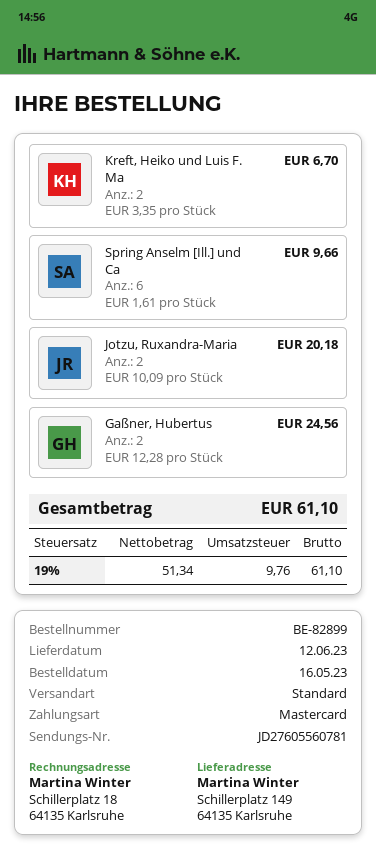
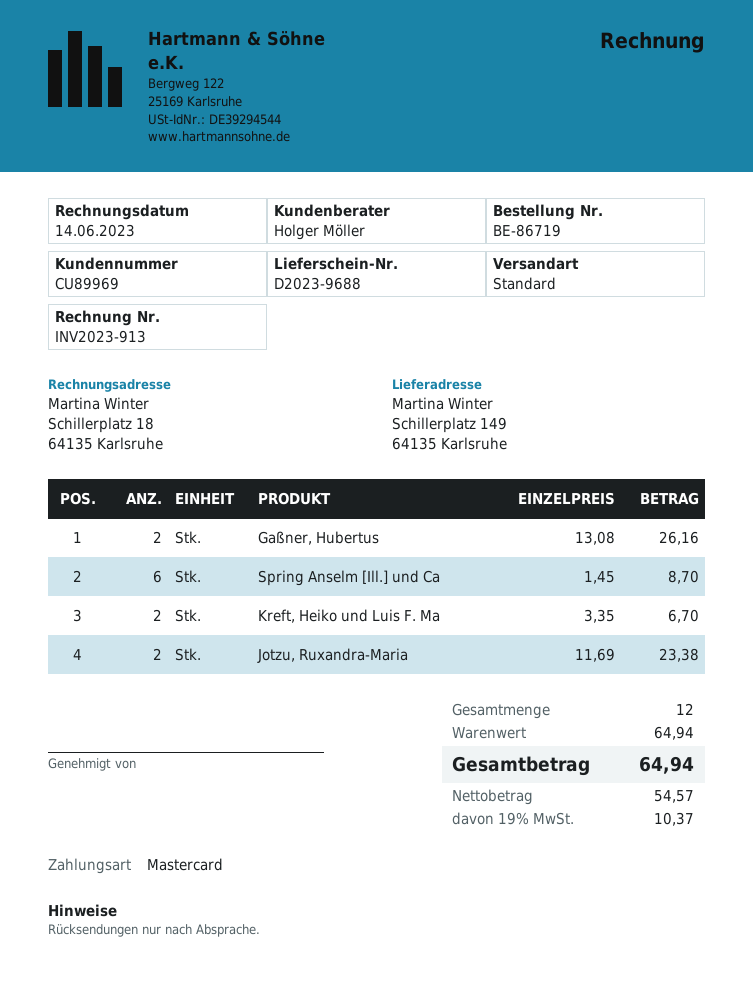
order number: BE-82899 -> BE-86719
Spring Anselm [Ill.] und Ca: 6 x 1.61 = 9.66 -> 6 x 1.45 = 8.70
Jotzu, Ruxandra-Maria: 2 x 10.09 = 20.18 -> 2 x 11.69 = 23.38
Gaßner, Hubertus: 2 x 12.28 = 24.56 -> 2 x 13.08 = 26.16
net: 51.34 -> 54.57
tax: 19% = 9.76 -> 19% = 10.37
total: 61.10 -> 64.94

